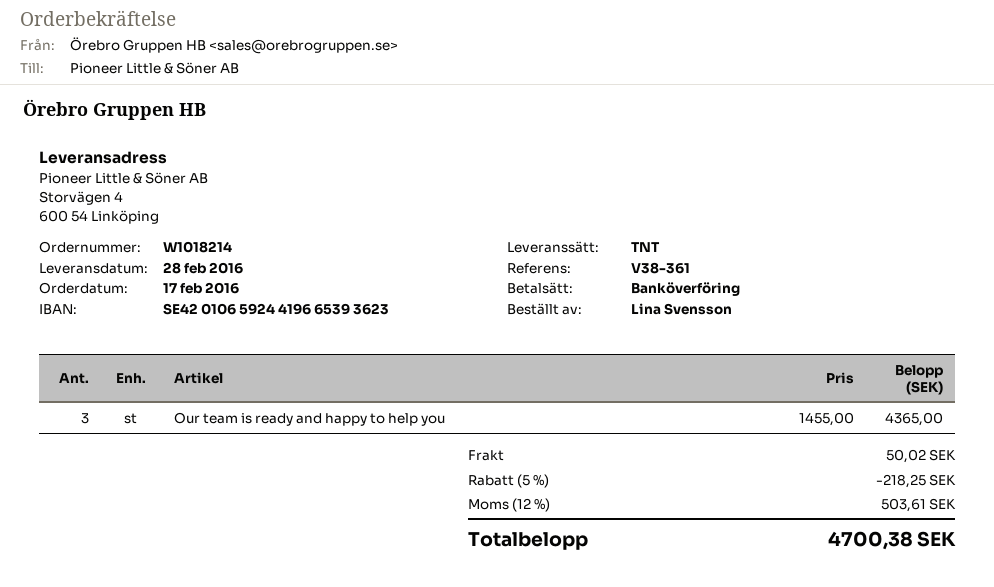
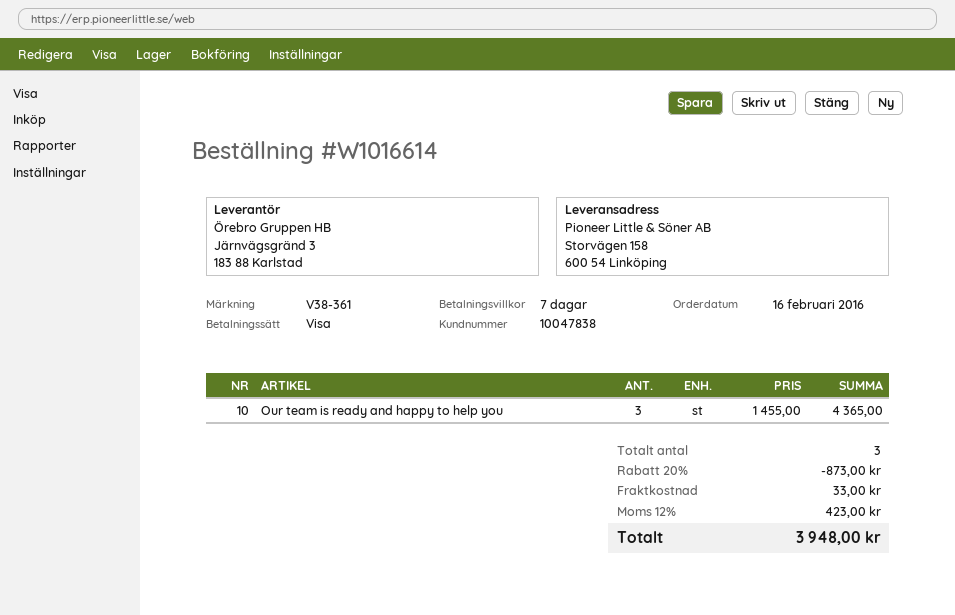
order number: W1018214 -> W1016614
order date: 2016-02-17 -> 2016-02-16
payment method: bank transfer -> Visa
ship to: Storvägen 4, 600 54 Linköping -> Storvägen 158, 600 54 Linköping
discount: 5% = 218.25 -> 20% = 873.00
shipping: 50.02 -> 33.00
tax: 12% = 503.61 -> 12% = 423.00
total: 4700.38 -> 3948.00

